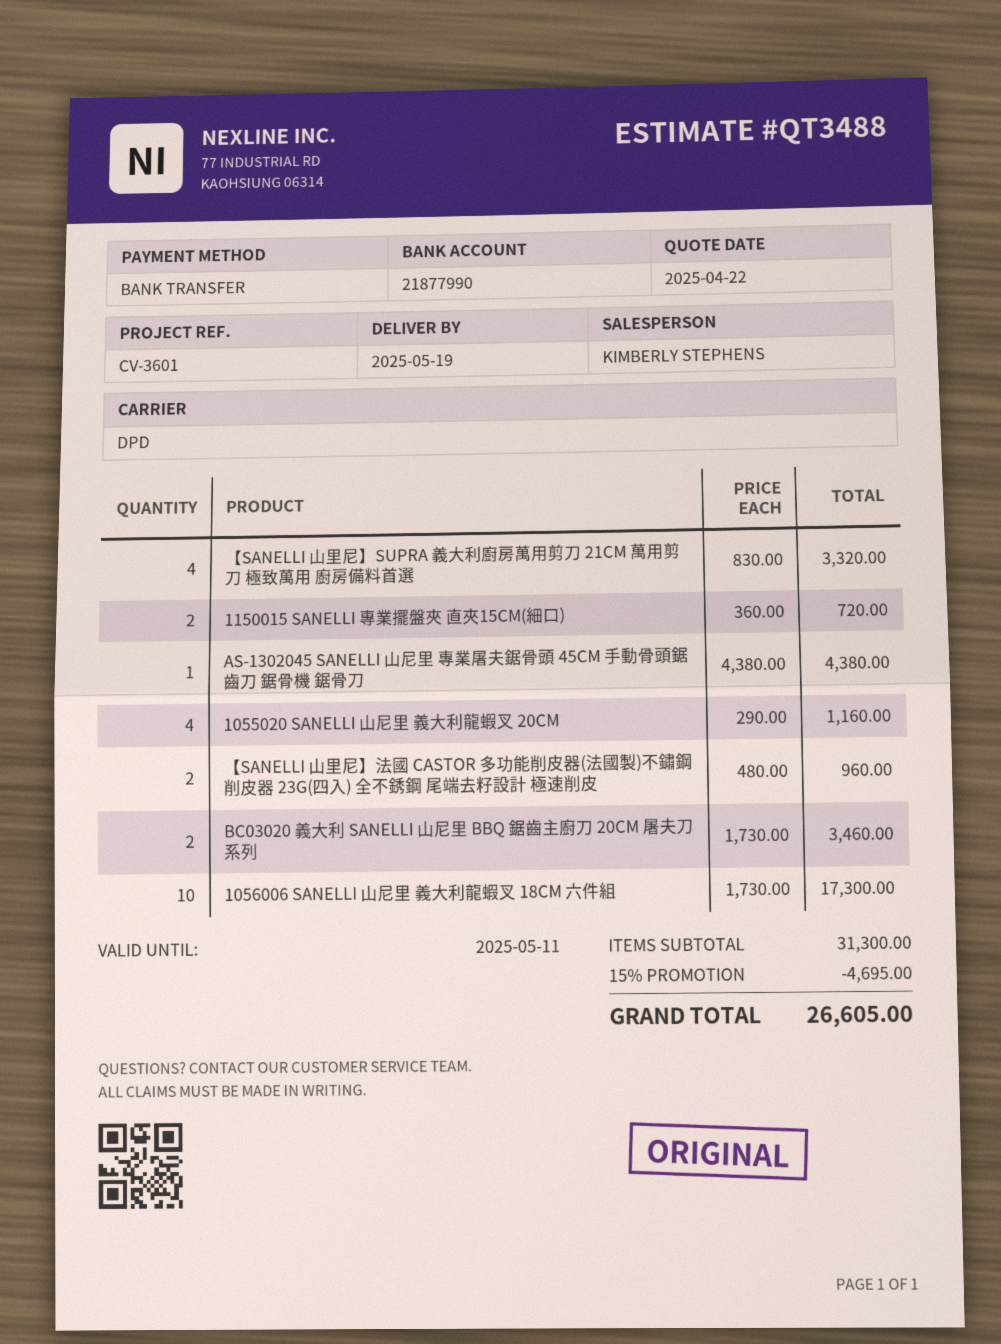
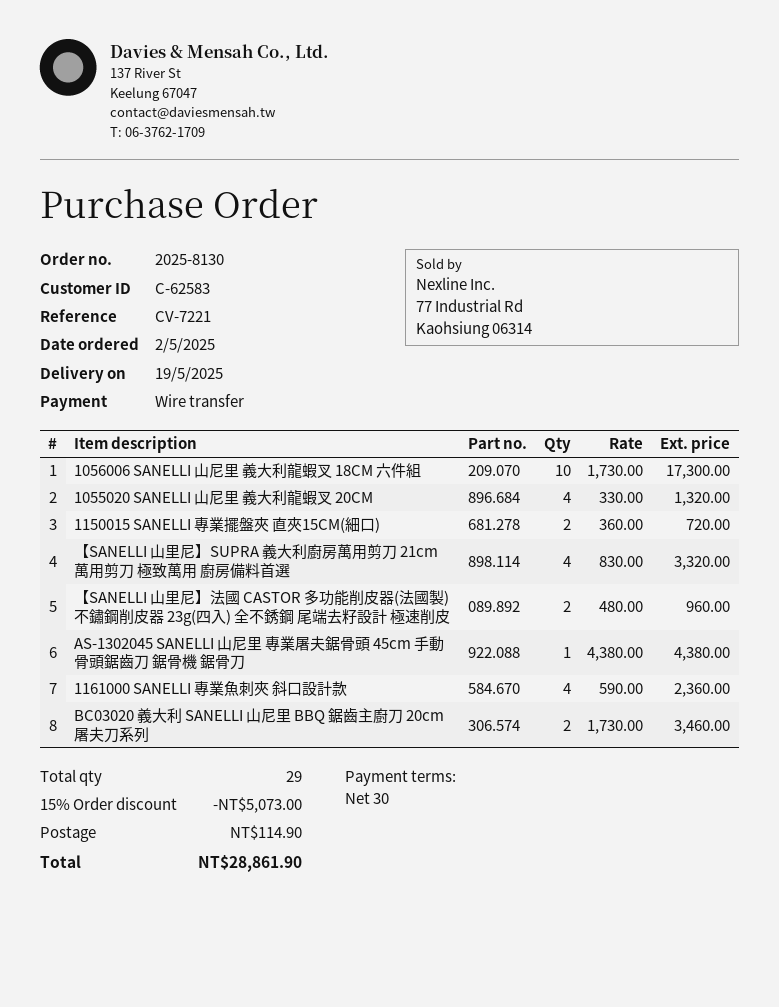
reference: CV-3601 -> CV-7221
1055020 SANELLI 山尼里 義大利龍蝦叉 20CM: 4 x 290.00 = 1160.00 -> 4 x 330.00 = 1320.00
1161000 SANELLI 專業魚刺夾 斜口設計款: none -> 4 x 590.00 = 2360.00
discount: 15% = 4695.00 -> 15% = 5073.00
shipping: none -> 114.90
total: 26605.00 -> 28861.90

